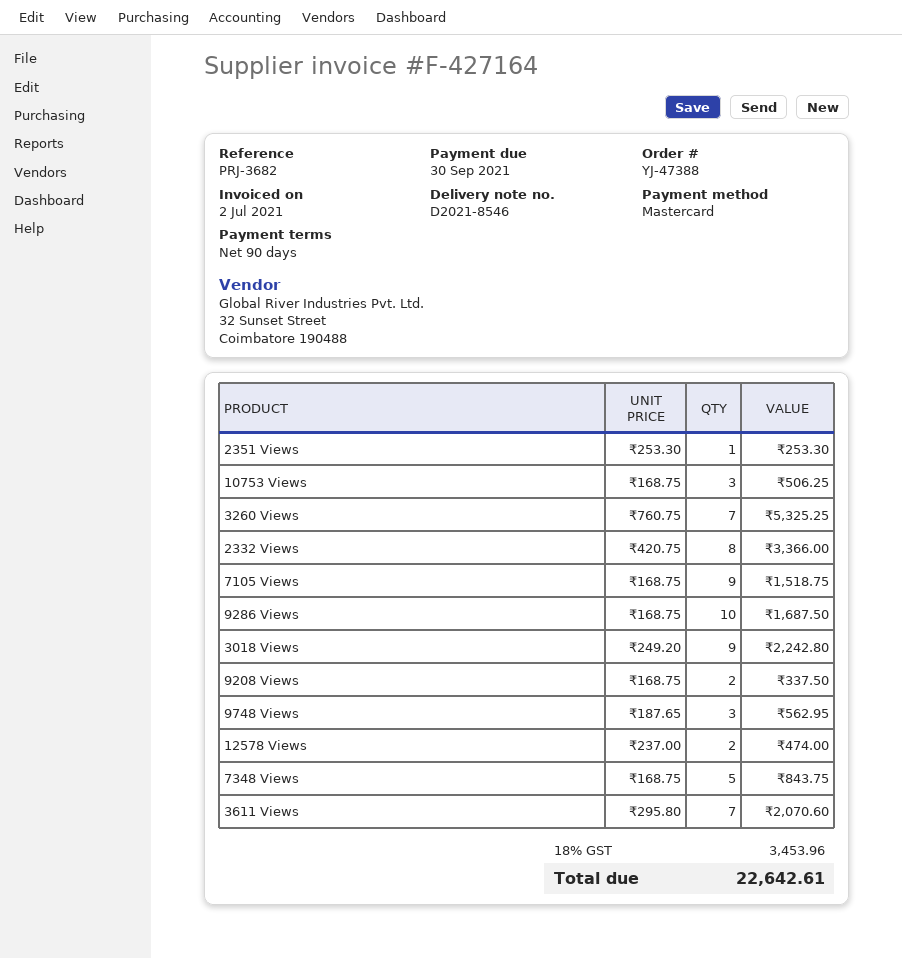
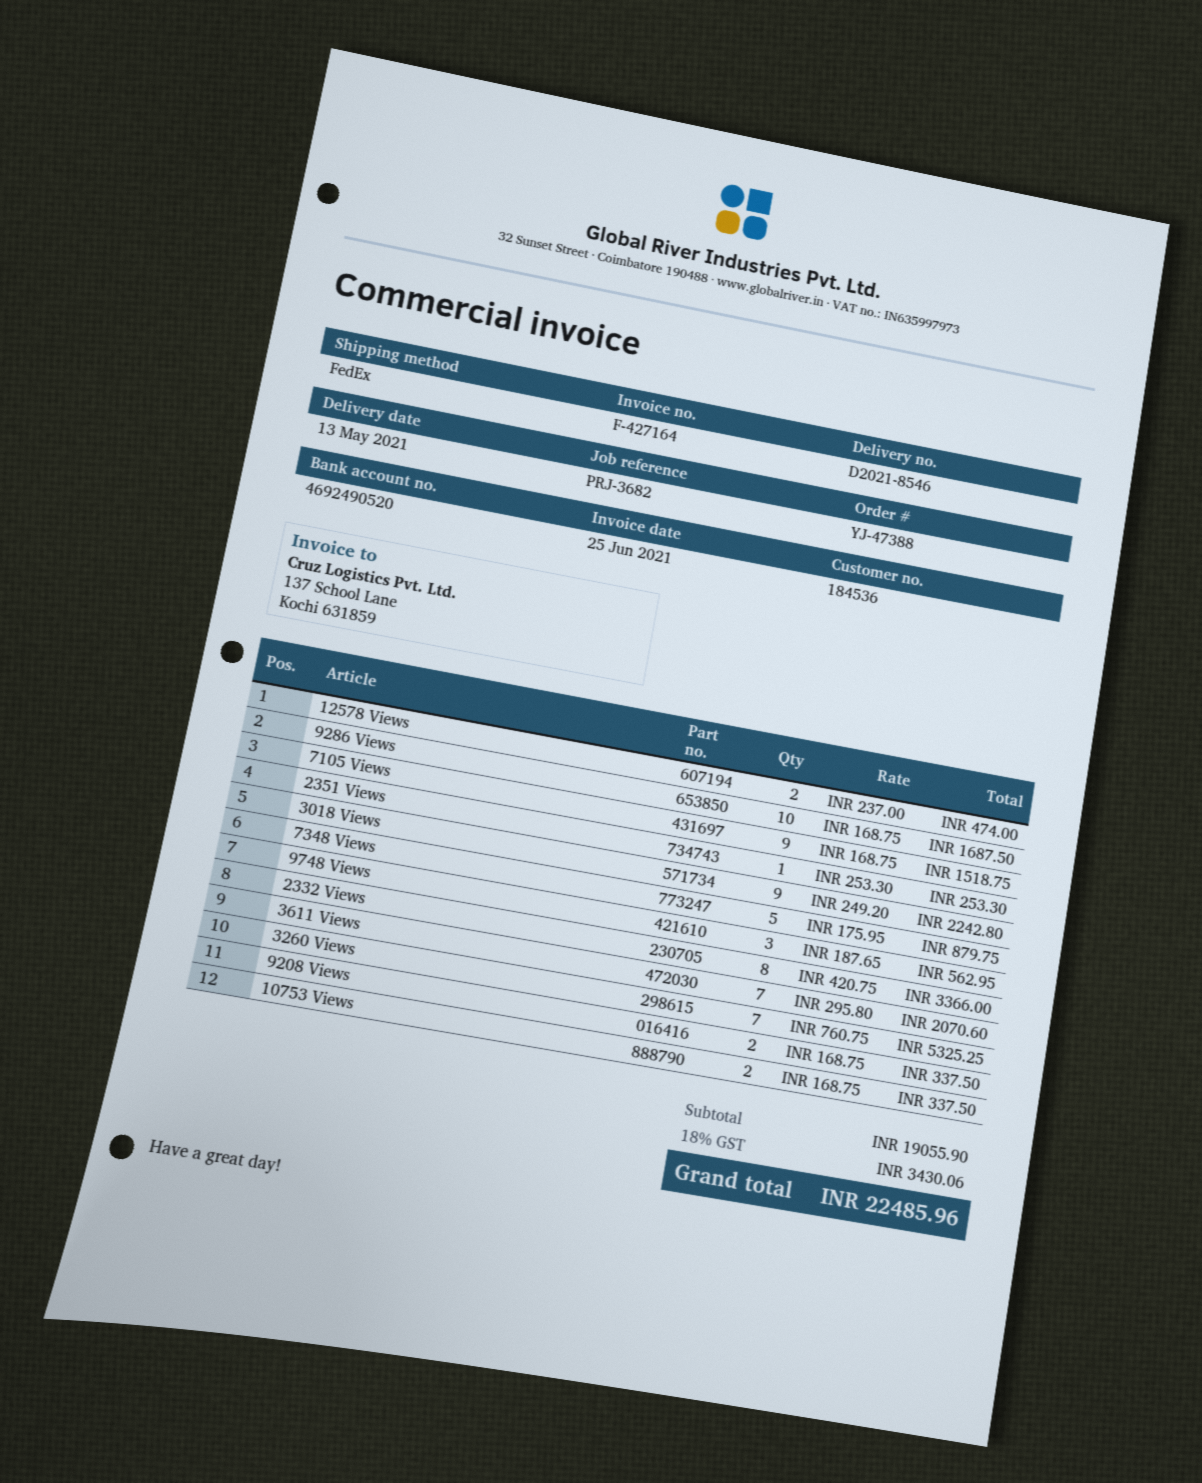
invoice date: 2021-07-02 -> 2021-06-25
10753 Views: 3 x 168.75 = 506.25 -> 2 x 168.75 = 337.50
7348 Views: 5 x 168.75 = 843.75 -> 5 x 175.95 = 879.75
tax: 18% = 3453.96 -> 18% = 3430.06
total: 22642.61 -> 22485.96

